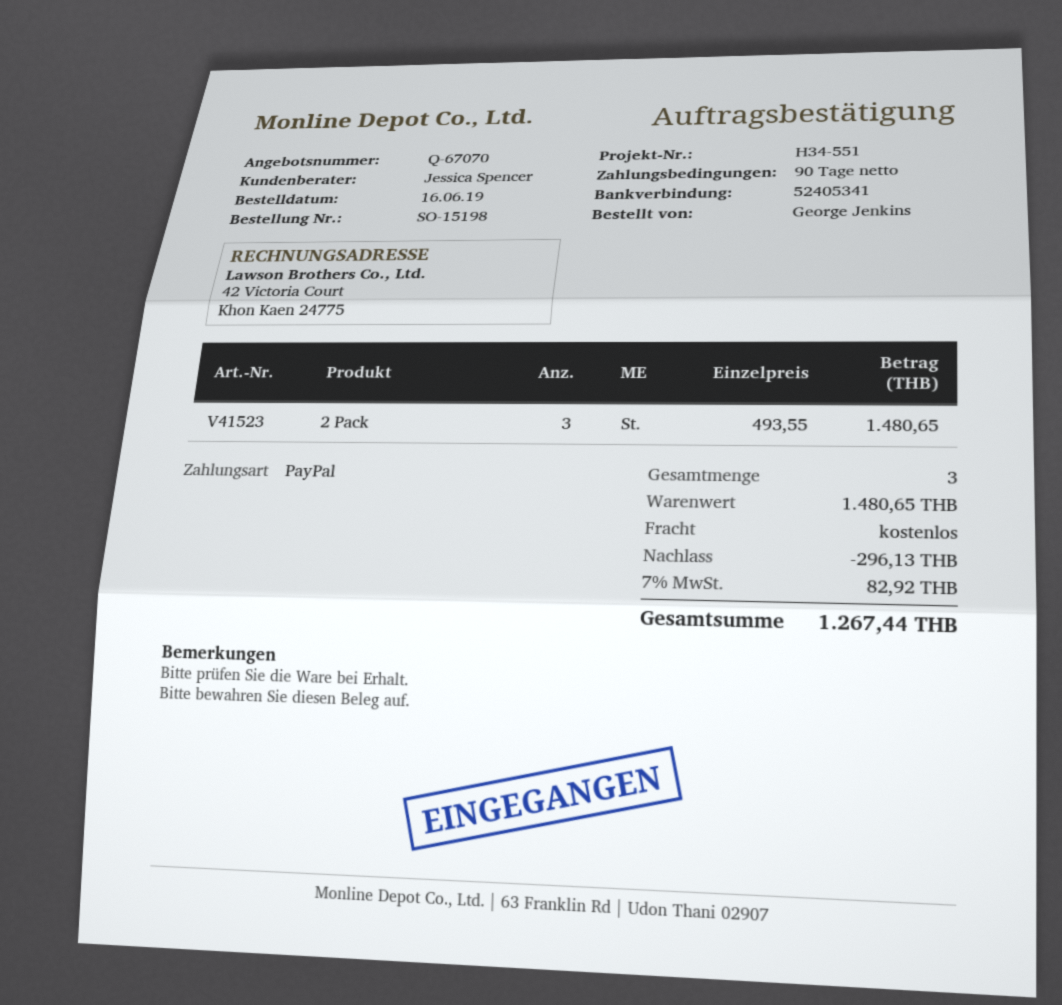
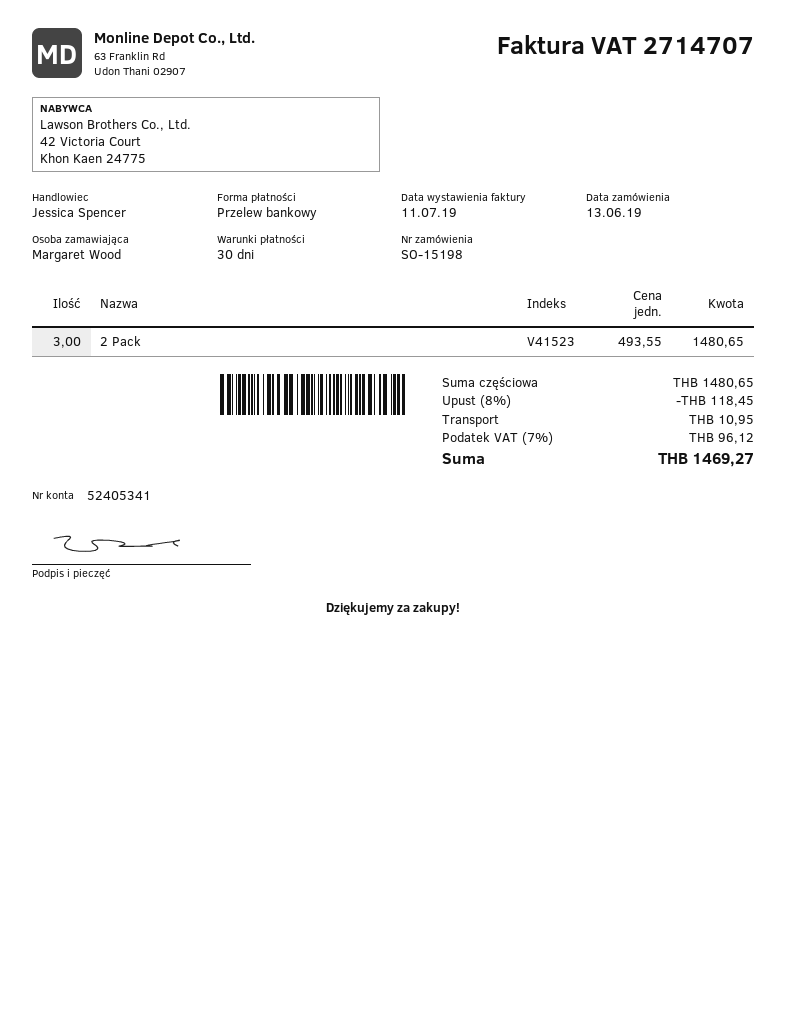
order date: 2019-06-16 -> 2019-06-13
payment terms: 90 days -> 30 days
ordered by: George Jenkins -> Margaret Wood
payment method: PayPal -> bank transfer
discount: 296.13 -> 118.45
shipping: 0.00 -> 10.95
tax: 7% = 82.92 -> 7% = 96.12
total: 1267.44 -> 1469.27

